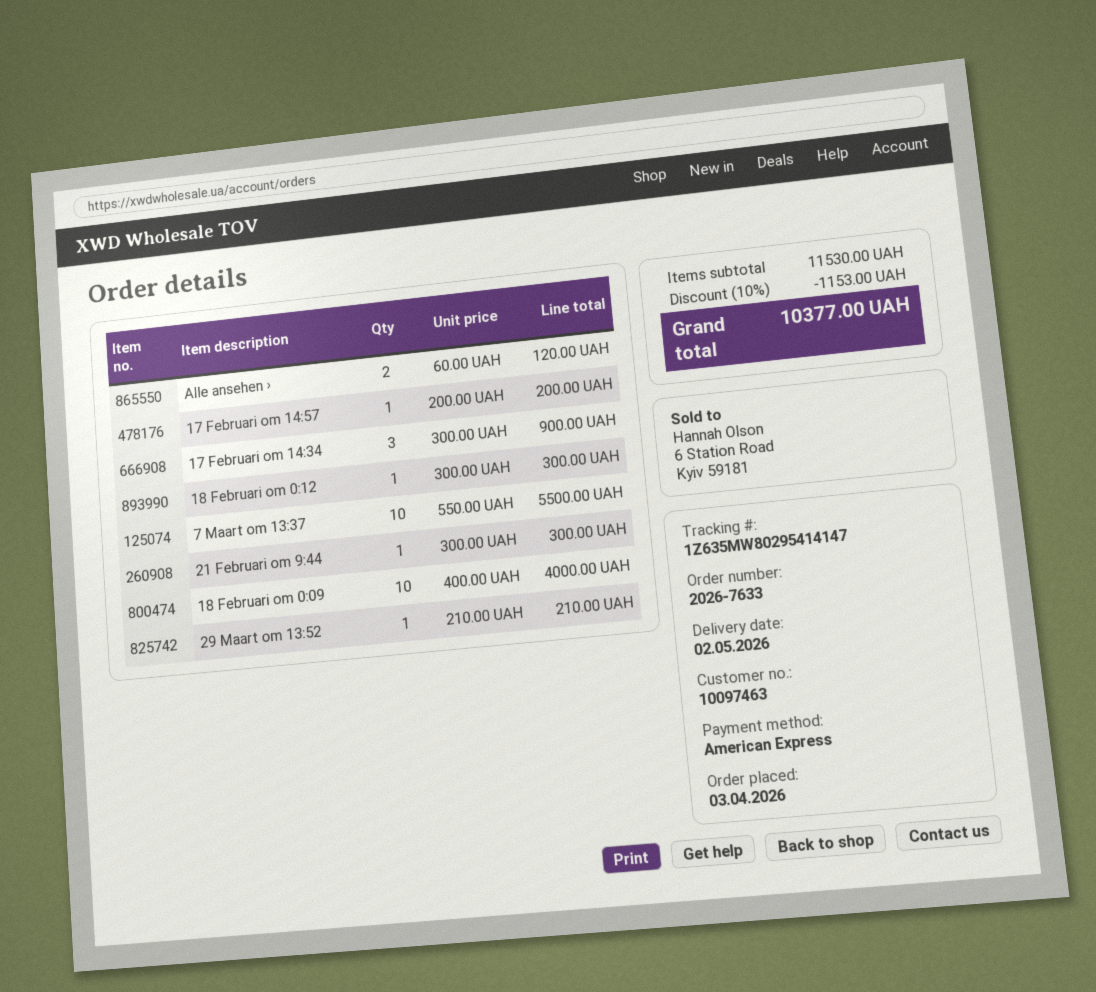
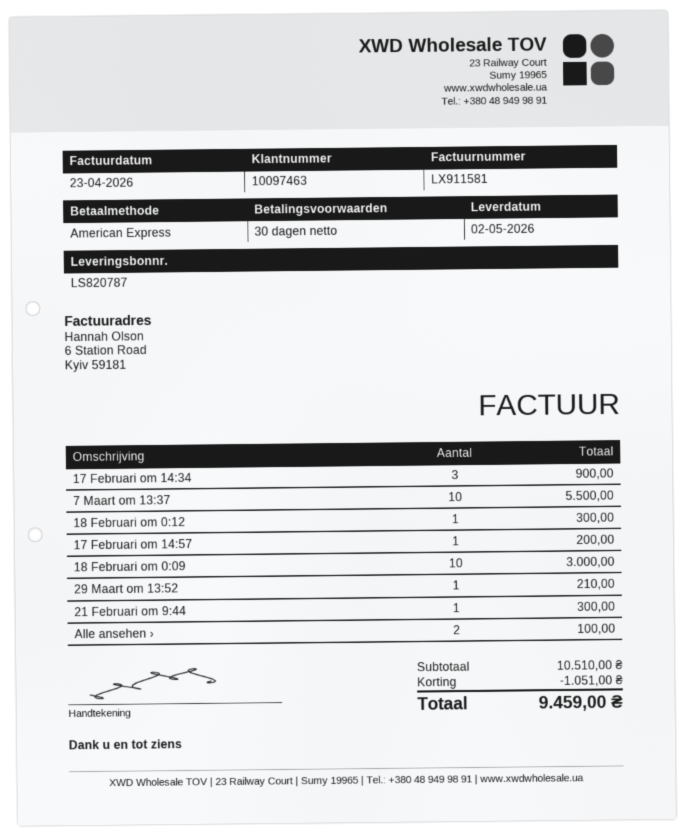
Alle ansehen ›: 2 for 120.00 -> 2 for 100.00
18 Februari om 0:09: 10 for 4000.00 -> 10 for 3000.00
subtotal: 11530.00 -> 10510.00
discount: 1153.00 -> 1051.00
total: 10377.00 -> 9459.00

